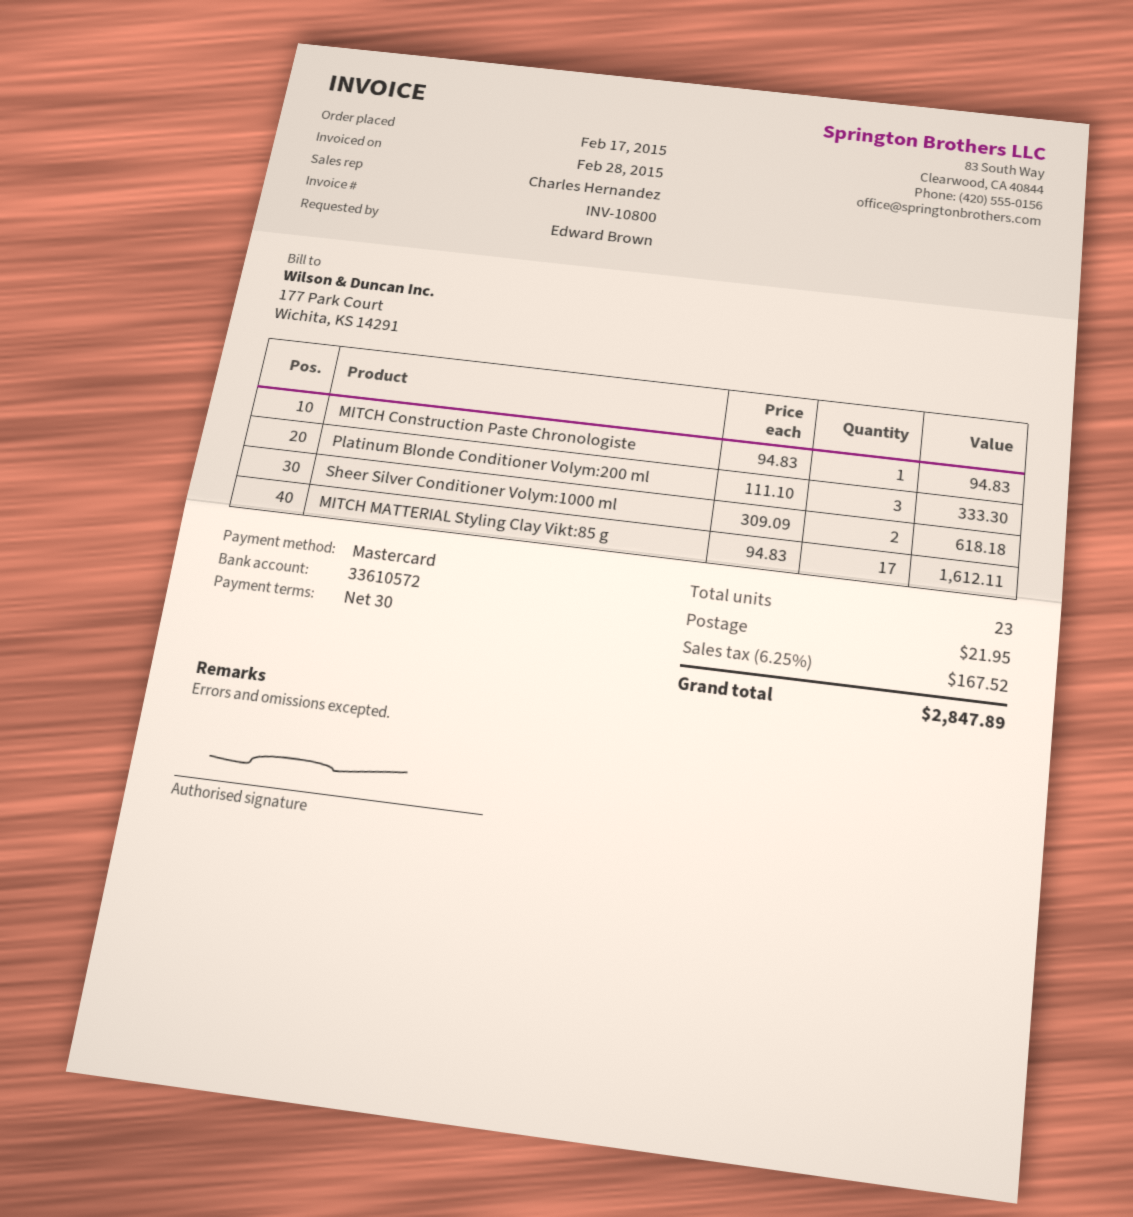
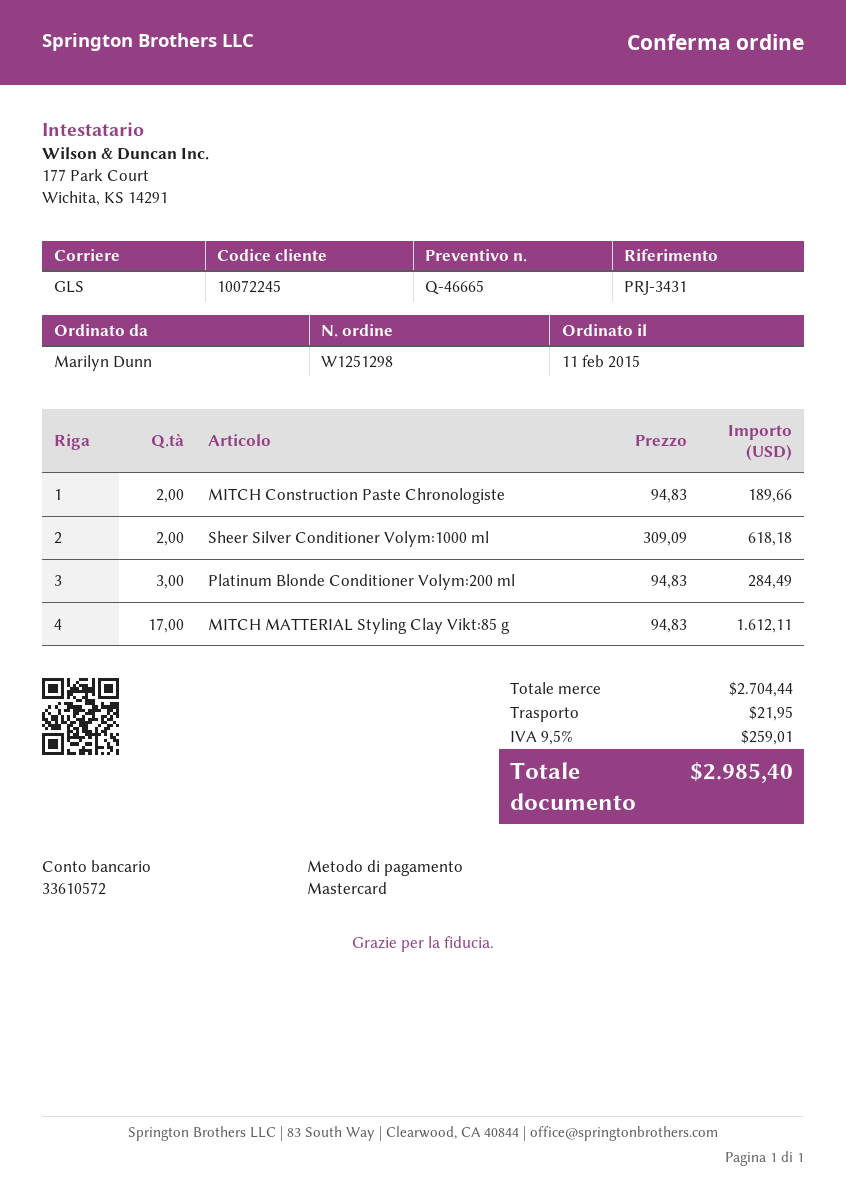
order date: 2015-02-17 -> 2015-02-11
ordered by: Edward Brown -> Marilyn Dunn
MITCH Construction Paste Chronologiste: 1 x 94.83 = 94.83 -> 2 x 94.83 = 189.66
Platinum Blonde Conditioner Volym:200 ml: 3 x 111.10 = 333.30 -> 3 x 94.83 = 284.49
tax: 6.25% = 167.52 -> 9.5% = 259.01
total: 2847.89 -> 2985.40

